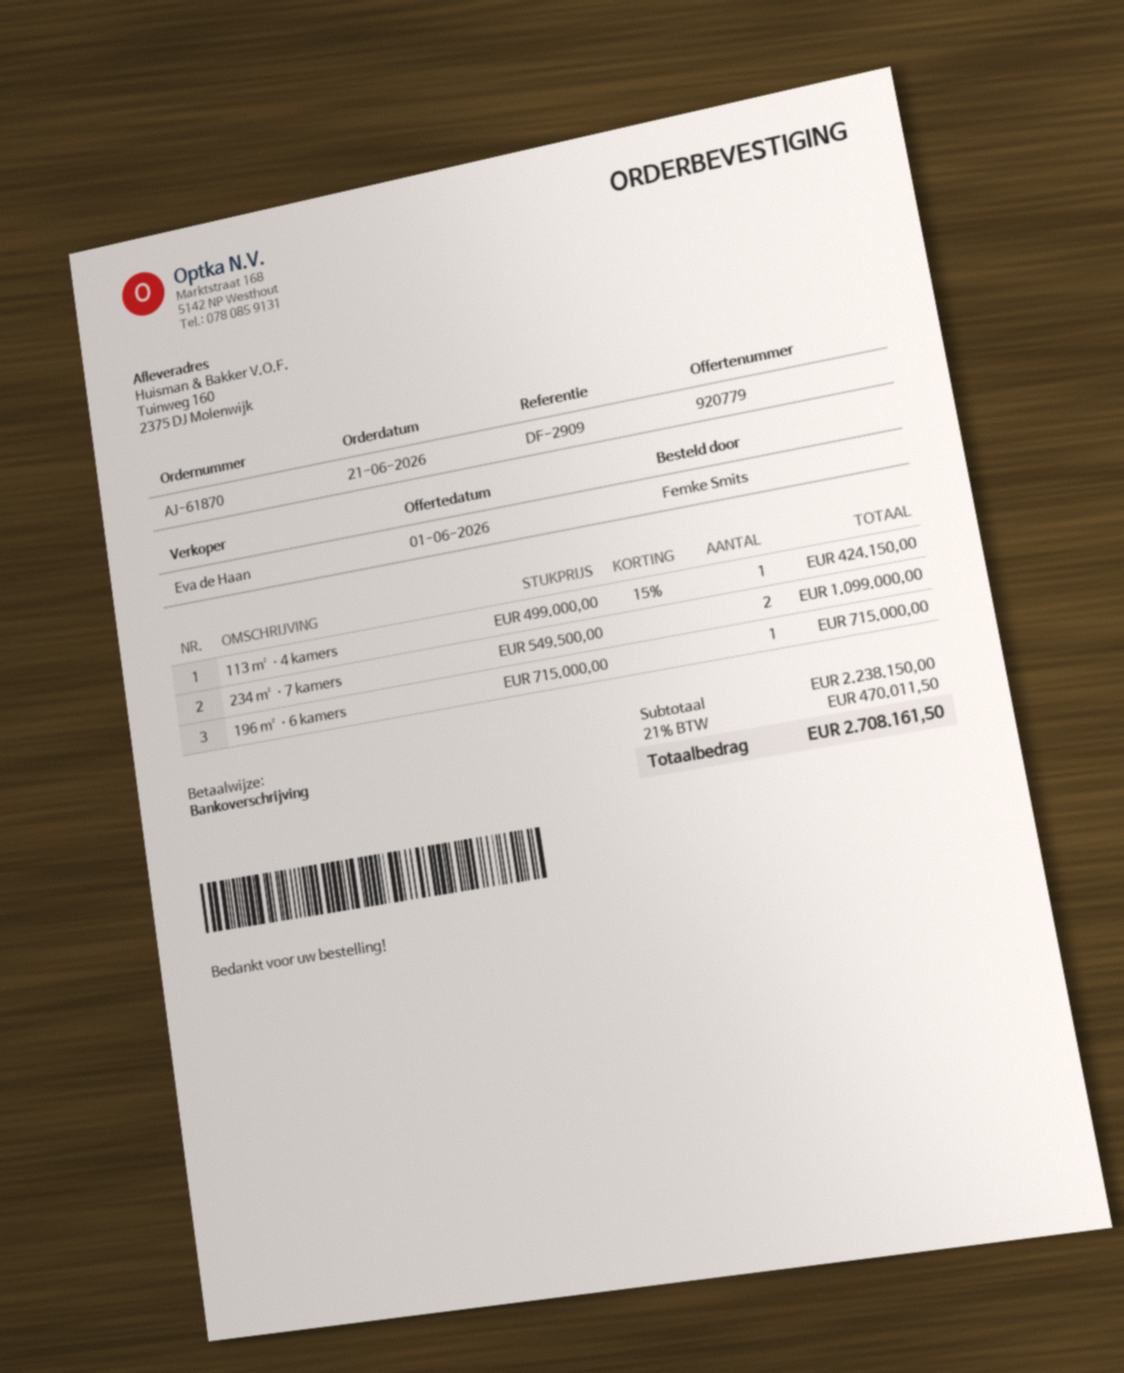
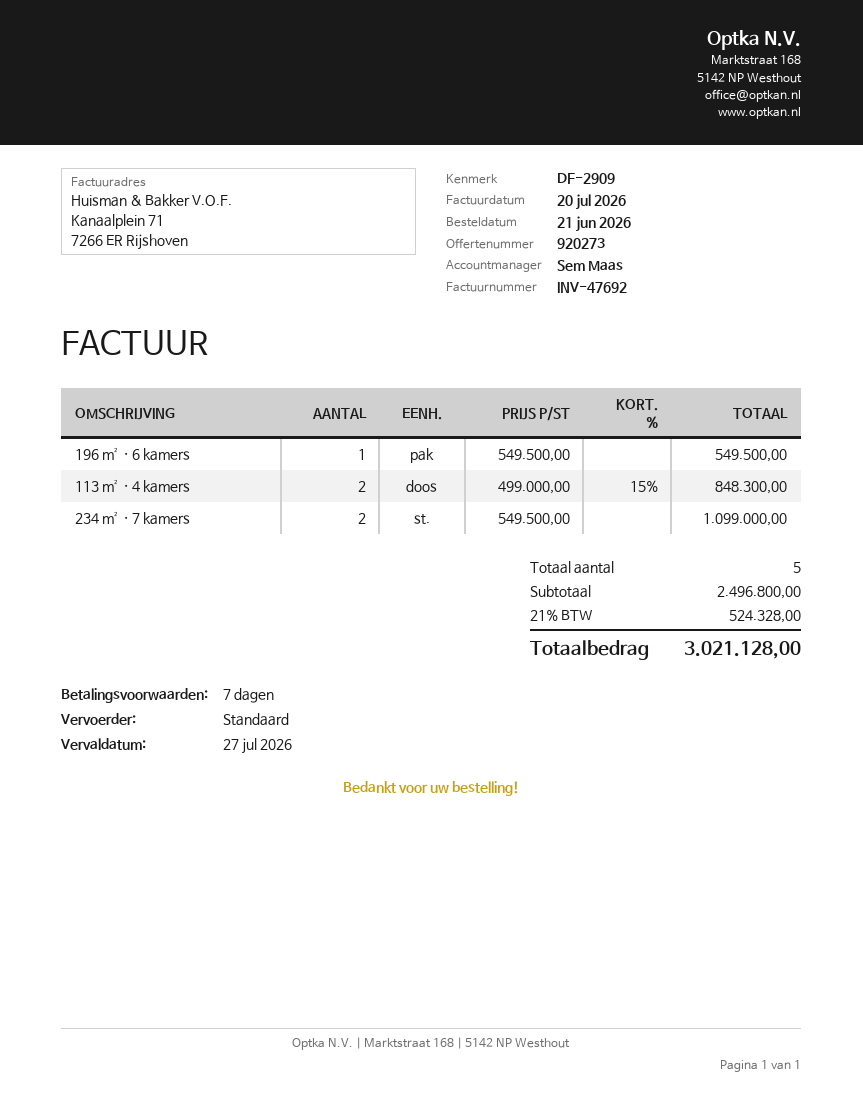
quote number: 920779 -> 920273
sales rep: Eva de Haan -> Sem Maas
113 m² · 4 kamers: 1 x 499000.00 - 15% = 424150.00 -> 2 x 499000.00 - 15% = 848300.00
196 m² · 6 kamers: 1 x 715000.00 = 715000.00 -> 1 x 549500.00 = 549500.00
subtotal: 2238150.00 -> 2496800.00
tax: 21% = 470011.50 -> 21% = 524328.00
total: 2708161.50 -> 3021128.00

